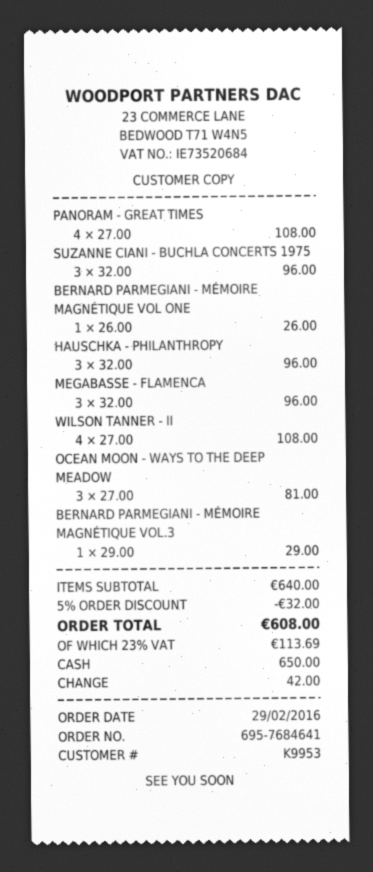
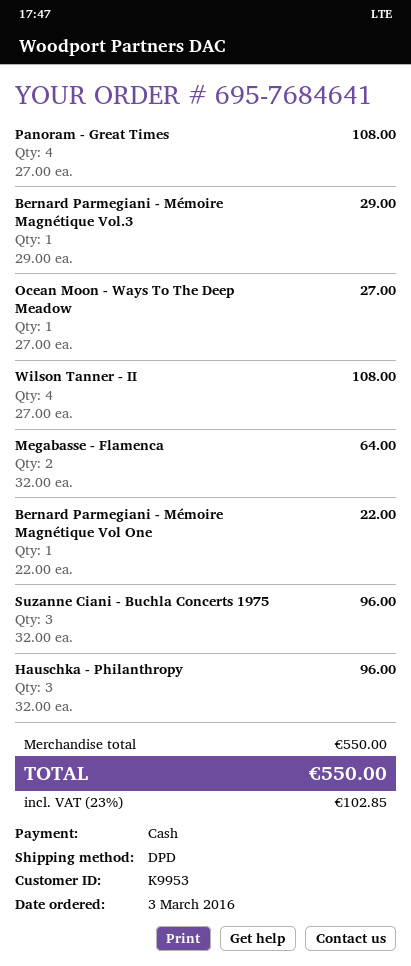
order date: 2016-02-29 -> 2016-03-03
BERNARD PARMEGIANI - MÉMOIRE MAGNÉTIQUE VOL ONE: 1 x 26.00 = 26.00 -> 1 x 22.00 = 22.00
MEGABASSE - FLAMENCA: 3 x 32.00 = 96.00 -> 2 x 32.00 = 64.00
OCEAN MOON - WAYS TO THE DEEP MEADOW: 3 x 27.00 = 81.00 -> 1 x 27.00 = 27.00
subtotal: 640.00 -> 550.00
discount: 5% = 32.00 -> none
tax: 23% = 113.69 -> 23% = 102.85
total: 608.00 -> 550.00

